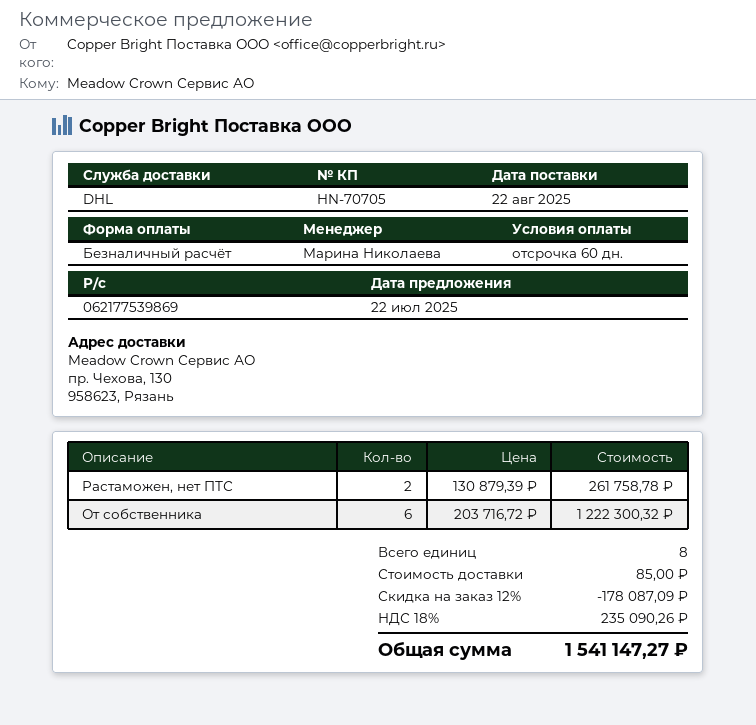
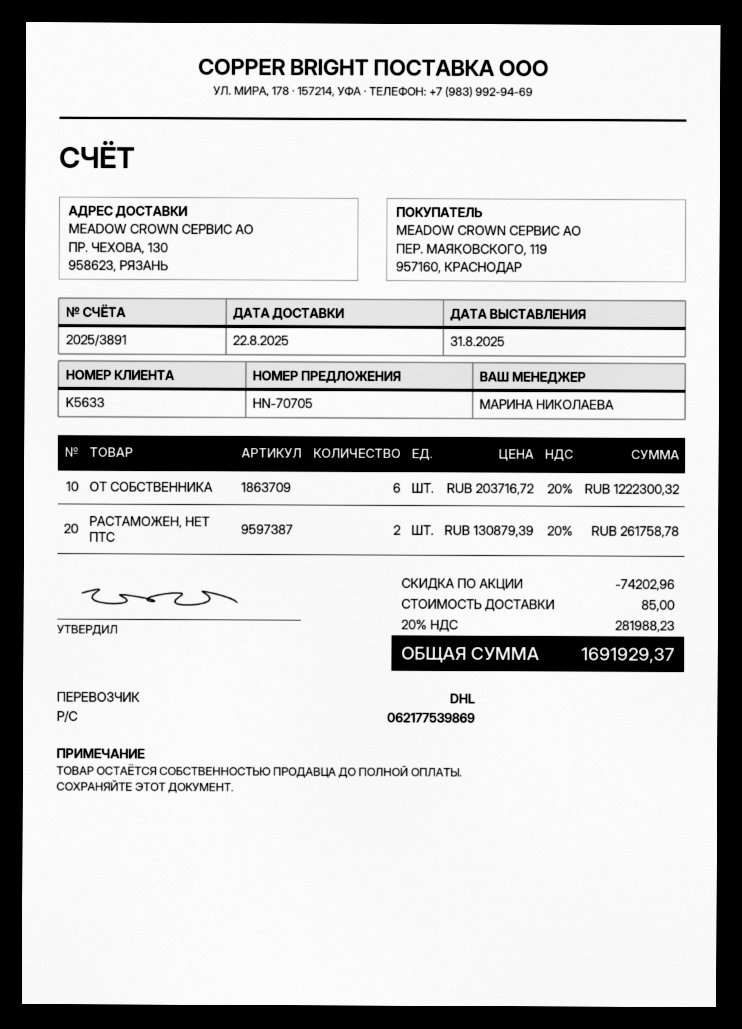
discount: 178087.09 -> 74202.96
tax: 18% = 235090.26 -> 20% = 281988.23
total: 1541147.27 -> 1691929.37

